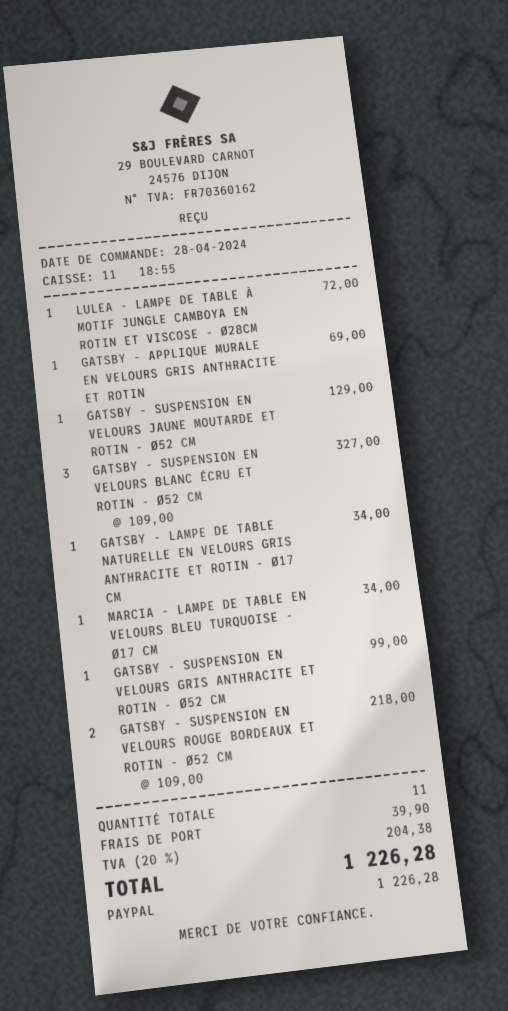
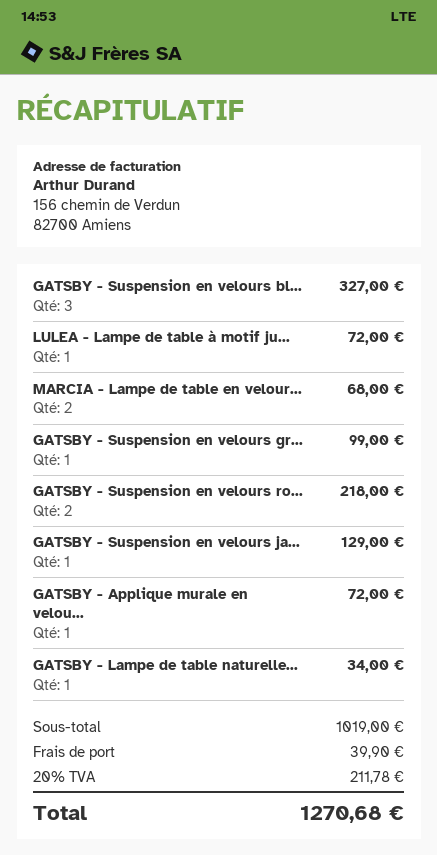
GATSBY - APPLIQUE MURALE EN VELOURS GRIS ANTHRACITE ET ROTIN: 1 for 69.00 -> 1 for 72.00
MARCIA - LAMPE DE TABLE EN VELOURS BLEU TURQUOISE - Ø17 CM: 1 for 34.00 -> 2 for 68.00
tax: 20% = 204.38 -> 20% = 211.78
total: 1226.28 -> 1270.68

